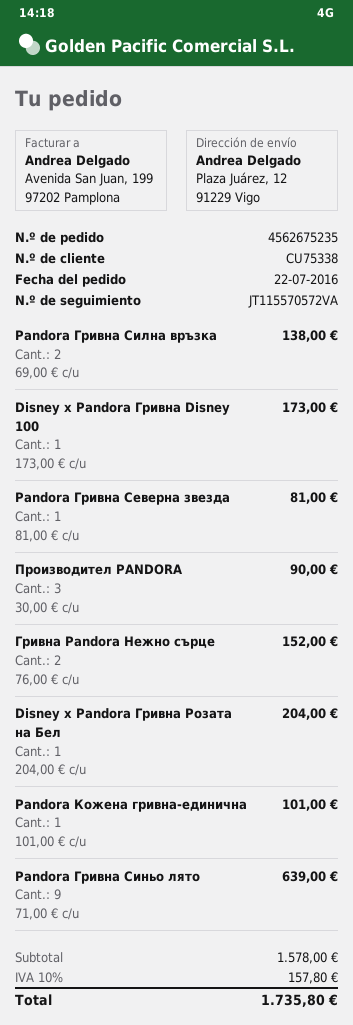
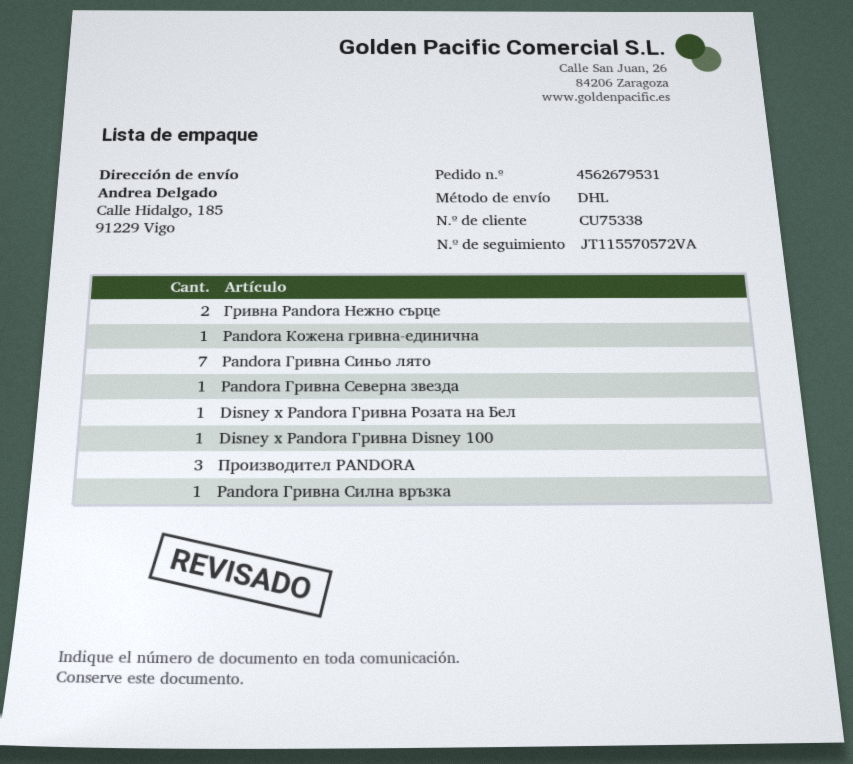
order number: 4562675235 -> 4562679531
ship to: Plaza Juárez, 12, 91229 Vigo -> Calle Hidalgo, 185, 91229 Vigo
Pandora Гривна Силна връзка: 2 -> 1
Pandora Гривна Синьо лято: 9 -> 7

